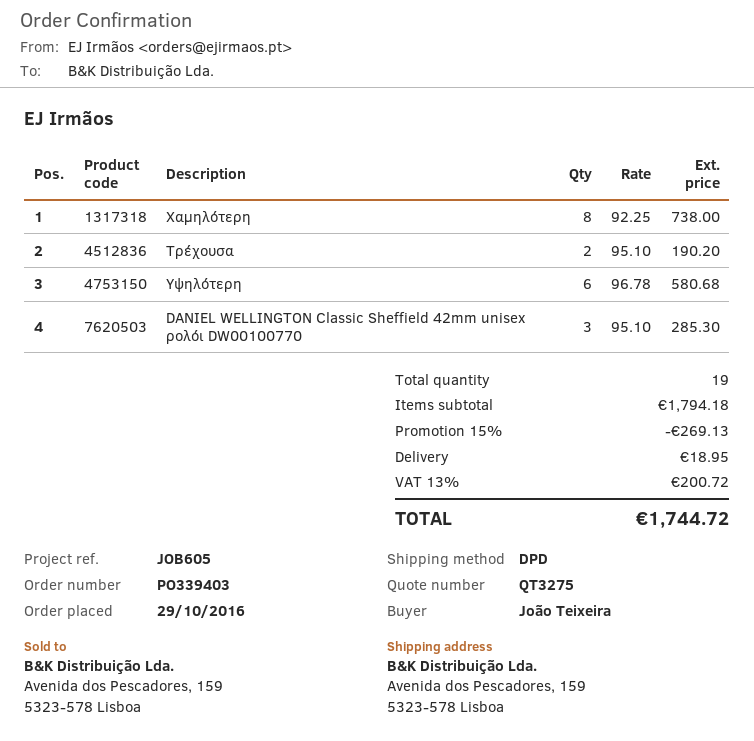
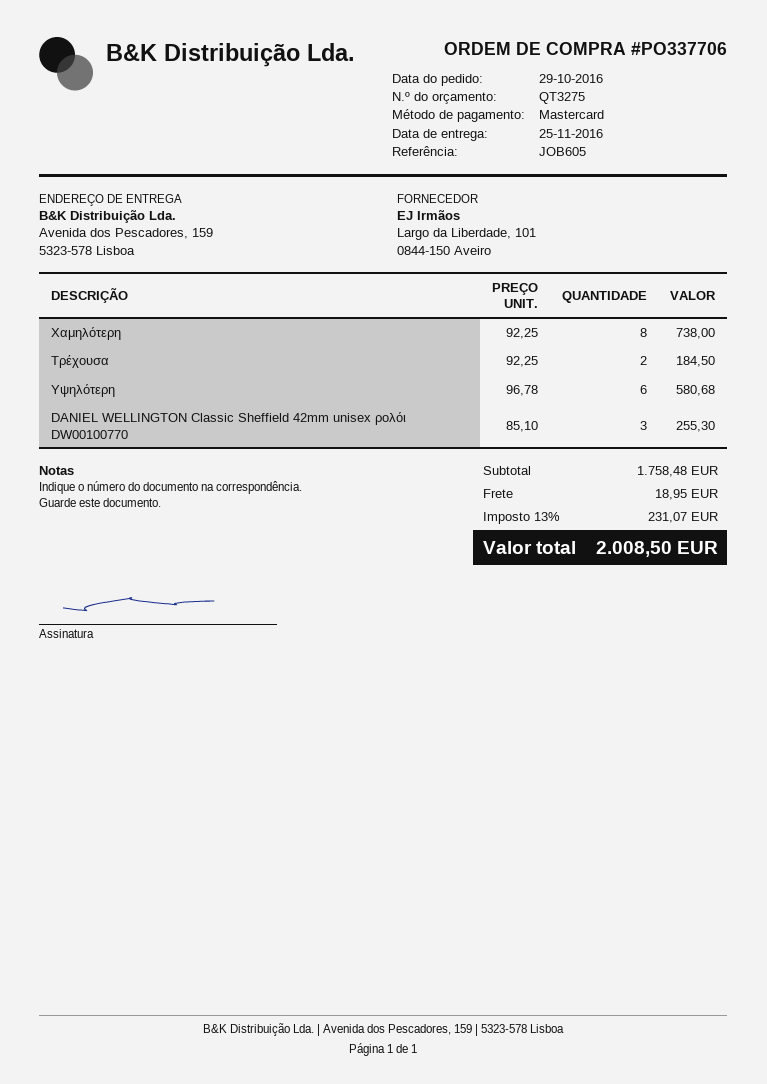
order number: PO339403 -> PO337706
Τρέχουσα: 2 x 95.10 = 190.20 -> 2 x 92.25 = 184.50
DANIEL WELLINGTON Classic Sheffield 42mm unisex ρολόι DW00100770: 3 x 95.10 = 285.30 -> 3 x 85.10 = 255.30
subtotal: 1794.18 -> 1758.48
discount: 15% = 269.13 -> none
tax: 13% = 200.72 -> 13% = 231.07
total: 1744.72 -> 2008.50

